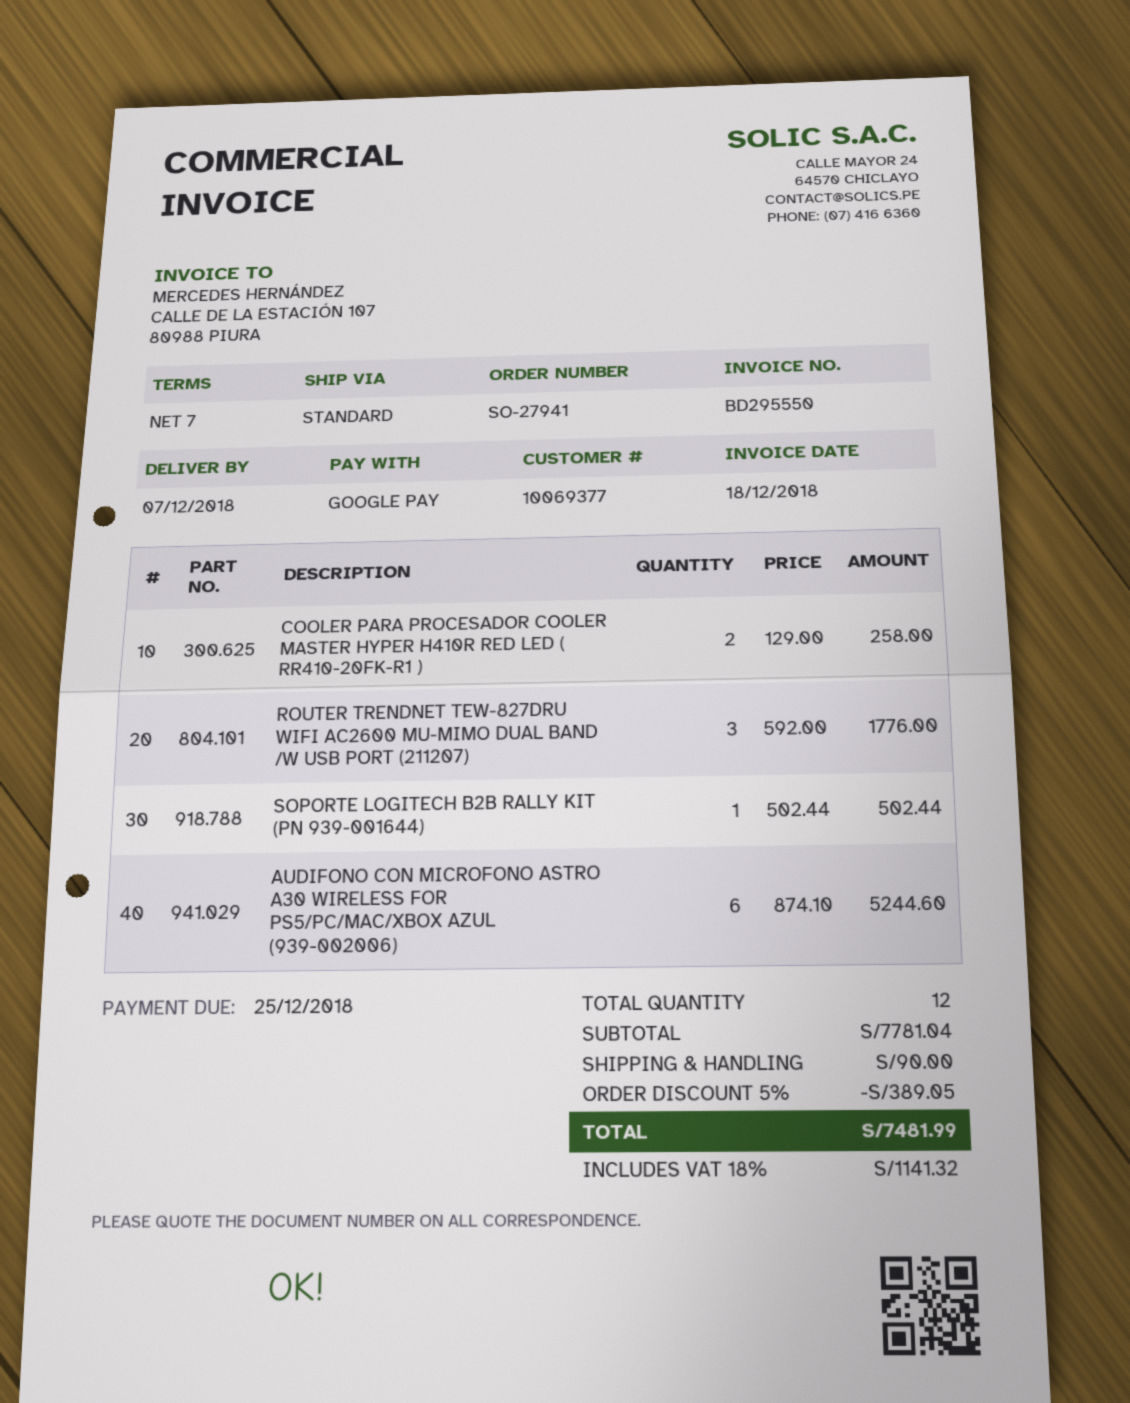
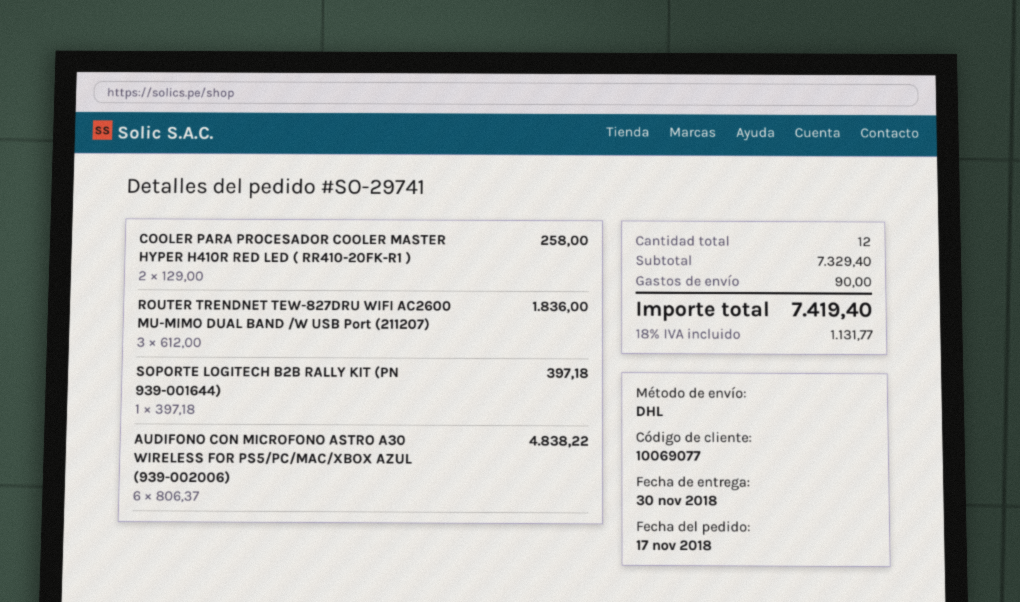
order number: SO-27941 -> SO-29741
delivery date: 2018-12-07 -> 2018-11-30
customer number: 10069377 -> 10069077
shipping method: standard -> DHL
ROUTER TRENDNET TEW-827DRU WIFI AC2600 MU-MIMO DUAL BAND /W USB PORT (211207): 3 x 592.00 = 1776.00 -> 3 x 612.00 = 1836.00
SOPORTE LOGITECH B2B RALLY KIT (PN 939-001644): 1 x 502.44 = 502.44 -> 1 x 397.18 = 397.18
AUDIFONO CON MICROFONO ASTRO A30 WIRELESS FOR PS5/PC/MAC/XBOX AZUL (939-002006): 6 x 874.10 = 5244.60 -> 6 x 806.37 = 4838.22
subtotal: 7781.04 -> 7329.40
discount: 5% = 389.05 -> none
tax: 18% = 1141.32 -> 18% = 1131.77
total: 7481.99 -> 7419.40

